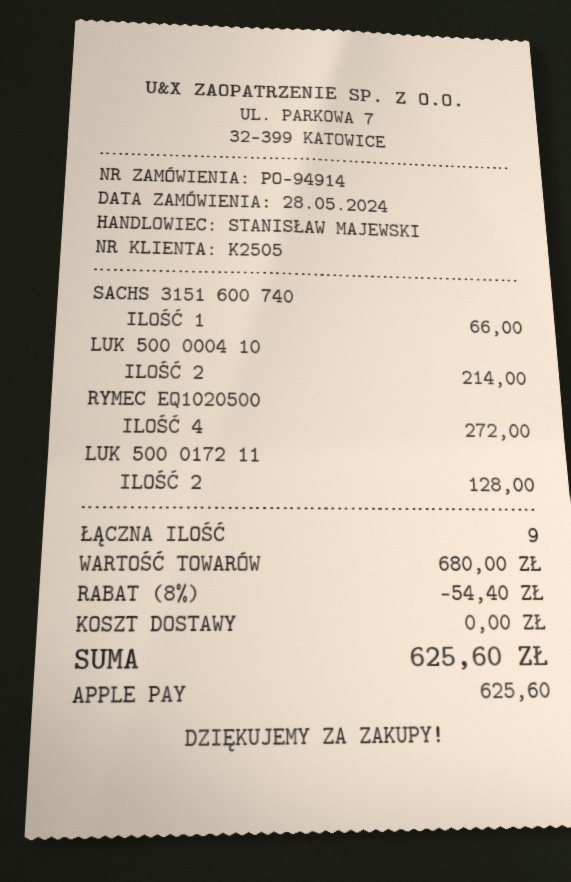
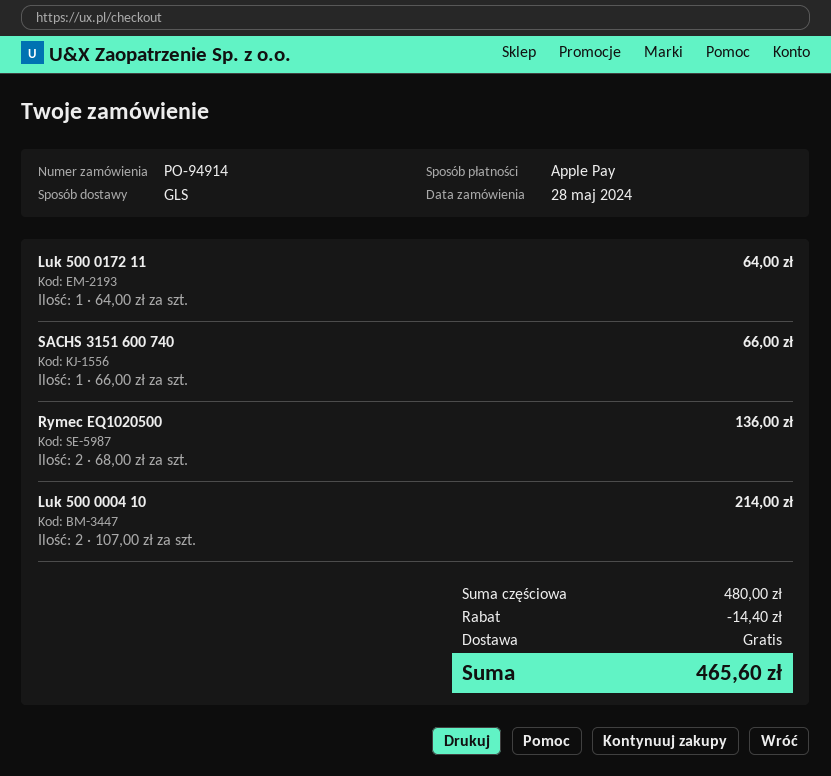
RYMEC EQ1020500: 4 for 272.00 -> 2 for 136.00
LUK 500 0172 11: 2 for 128.00 -> 1 for 64.00
subtotal: 680.00 -> 480.00
discount: 54.40 -> 14.40
total: 625.60 -> 465.60

